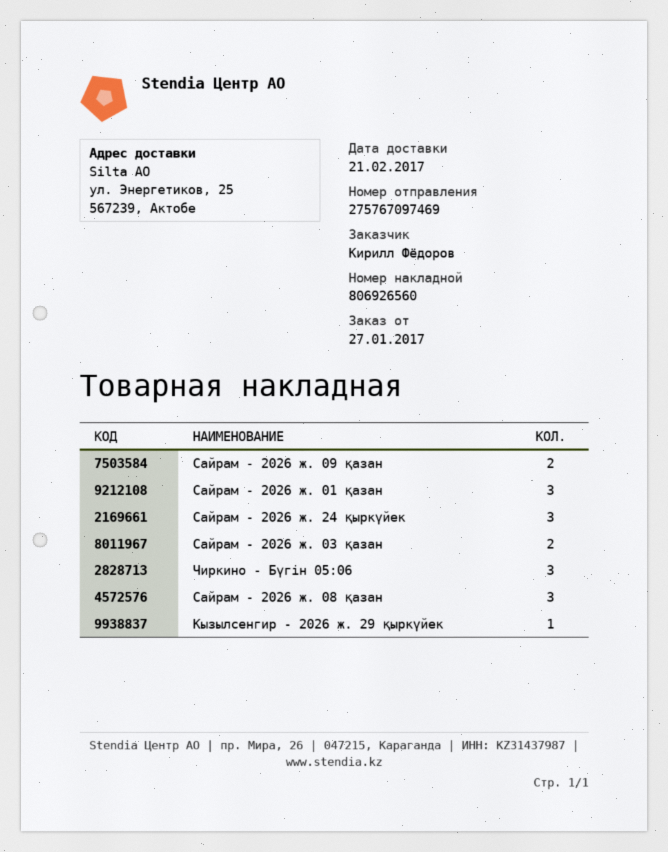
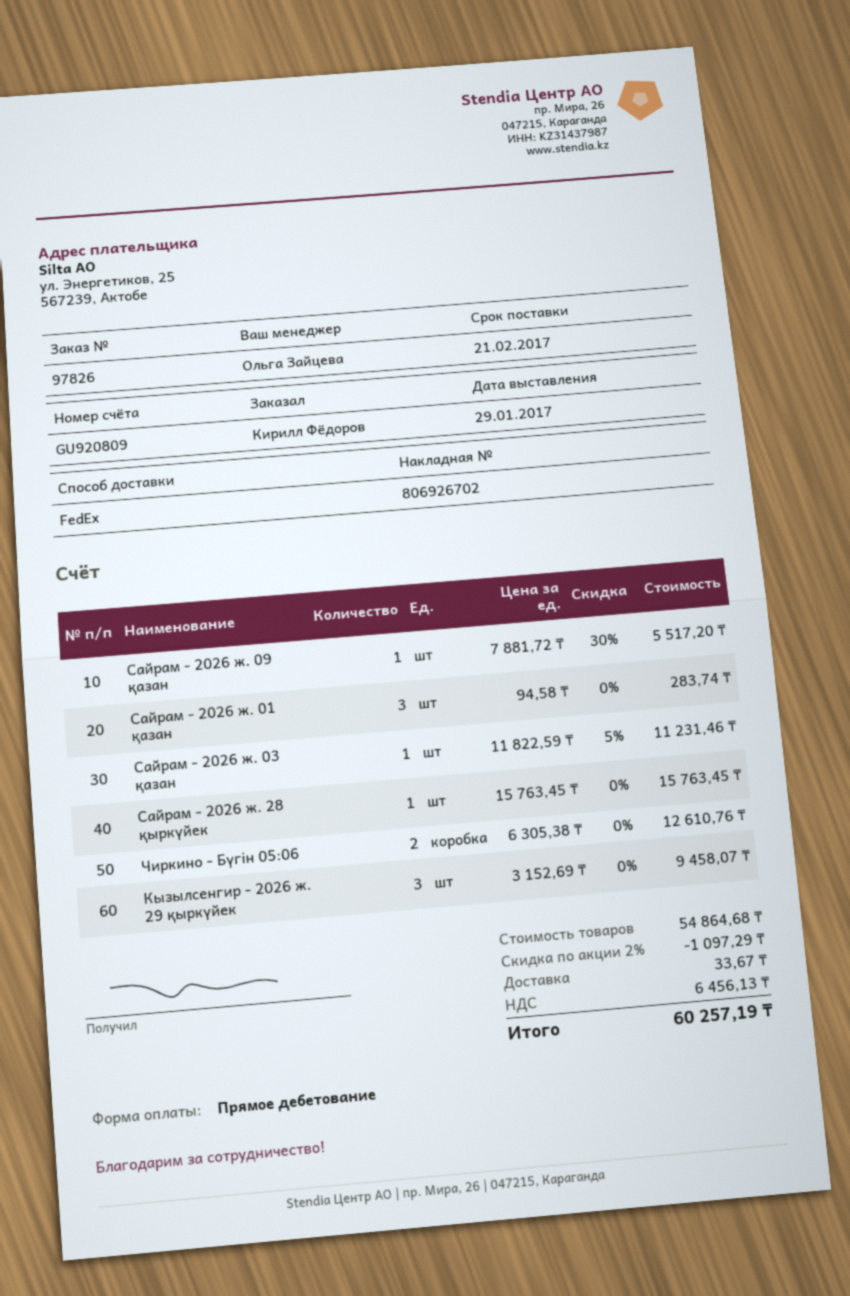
delivery note number: 806926560 -> 806926702
Сайрам - 2026 ж. 09 қазан: 2 -> 1
Сайрам - 2026 ж. 24 қыркүйек: 3 -> none
Сайрам - 2026 ж. 03 қазан: 2 -> 1
Чиркино - Бүгін 05:06: 3 -> 2
Сайрам - 2026 ж. 08 қазан: 3 -> none
Кызылсенгир - 2026 ж. 29 қыркүйек: 1 -> 3
Сайрам - 2026 ж. 28 қыркүйек: none -> 1

